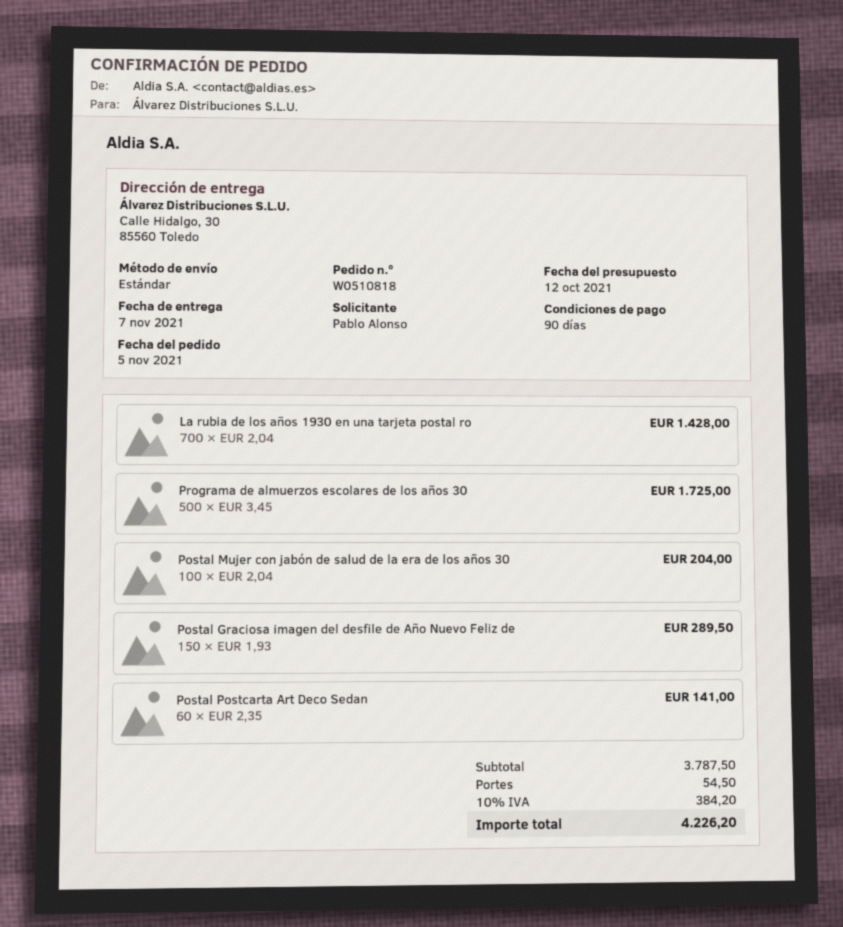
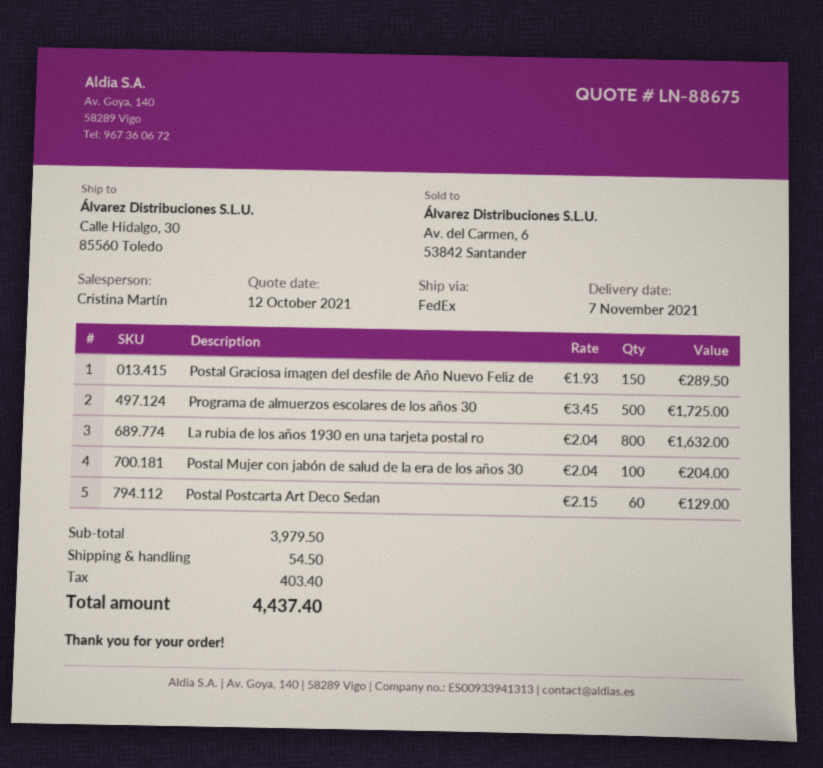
shipping method: standard -> FedEx
La rubia de los años 1930 en una tarjeta postal ro: 700 x 2.04 = 1428.00 -> 800 x 2.04 = 1632.00
Postal Postcarta Art Deco Sedan: 60 x 2.35 = 141.00 -> 60 x 2.15 = 129.00
subtotal: 3787.50 -> 3979.50
tax: 384.20 -> 403.40
total: 4226.20 -> 4437.40

